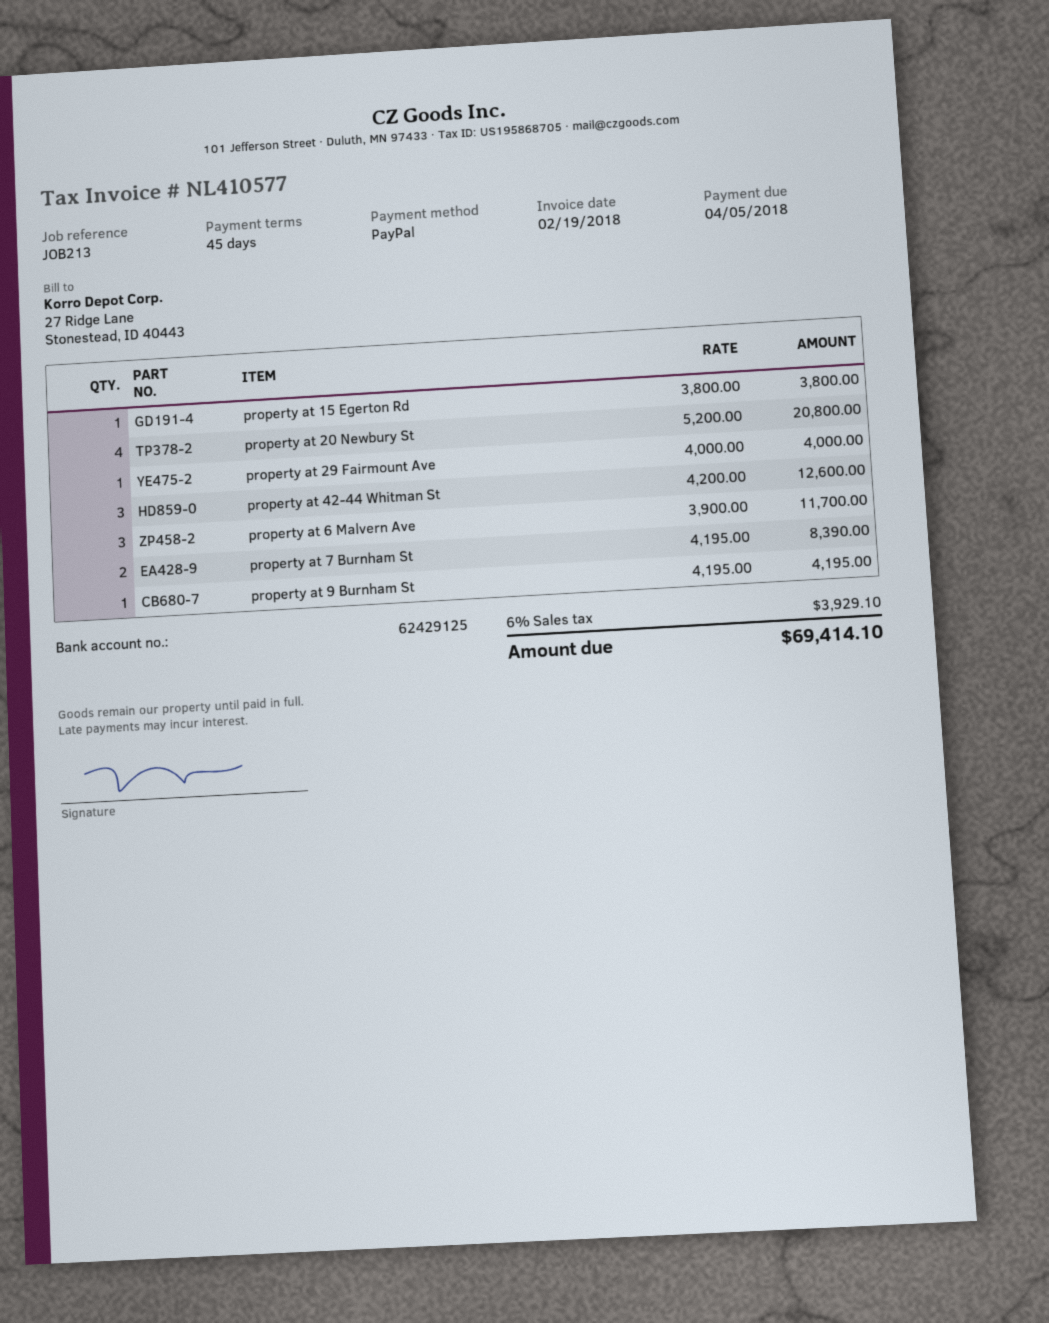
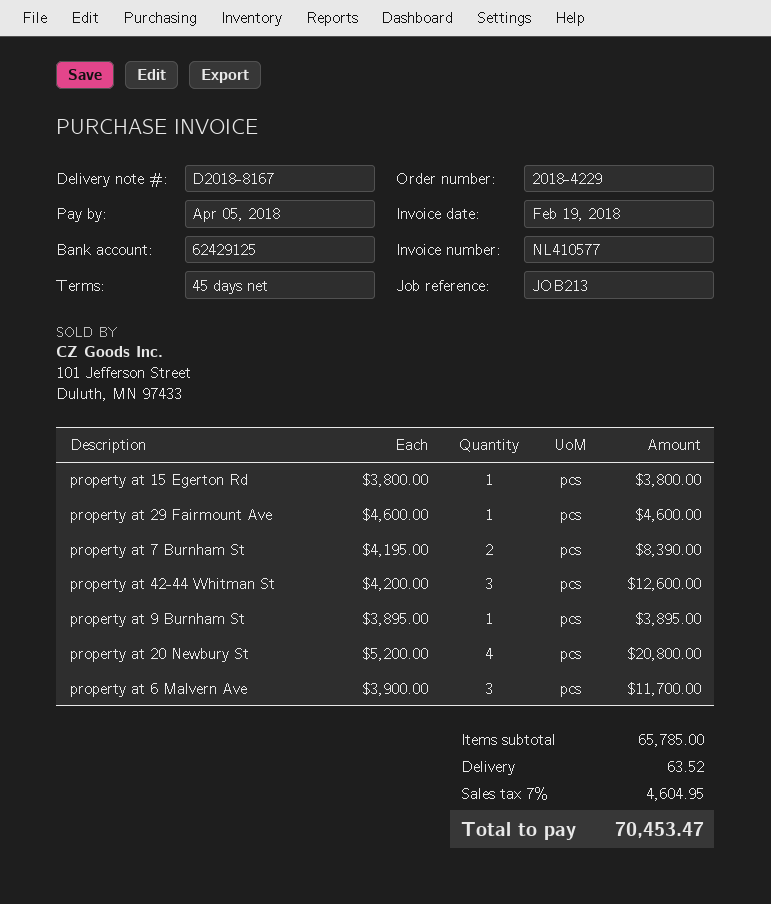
property at 29 Fairmount Ave: 1 x 4000.00 = 4000.00 -> 1 x 4600.00 = 4600.00
property at 9 Burnham St: 1 x 4195.00 = 4195.00 -> 1 x 3895.00 = 3895.00
shipping: none -> 63.52
tax: 6% = 3929.10 -> 7% = 4604.95
total: 69414.10 -> 70453.47

